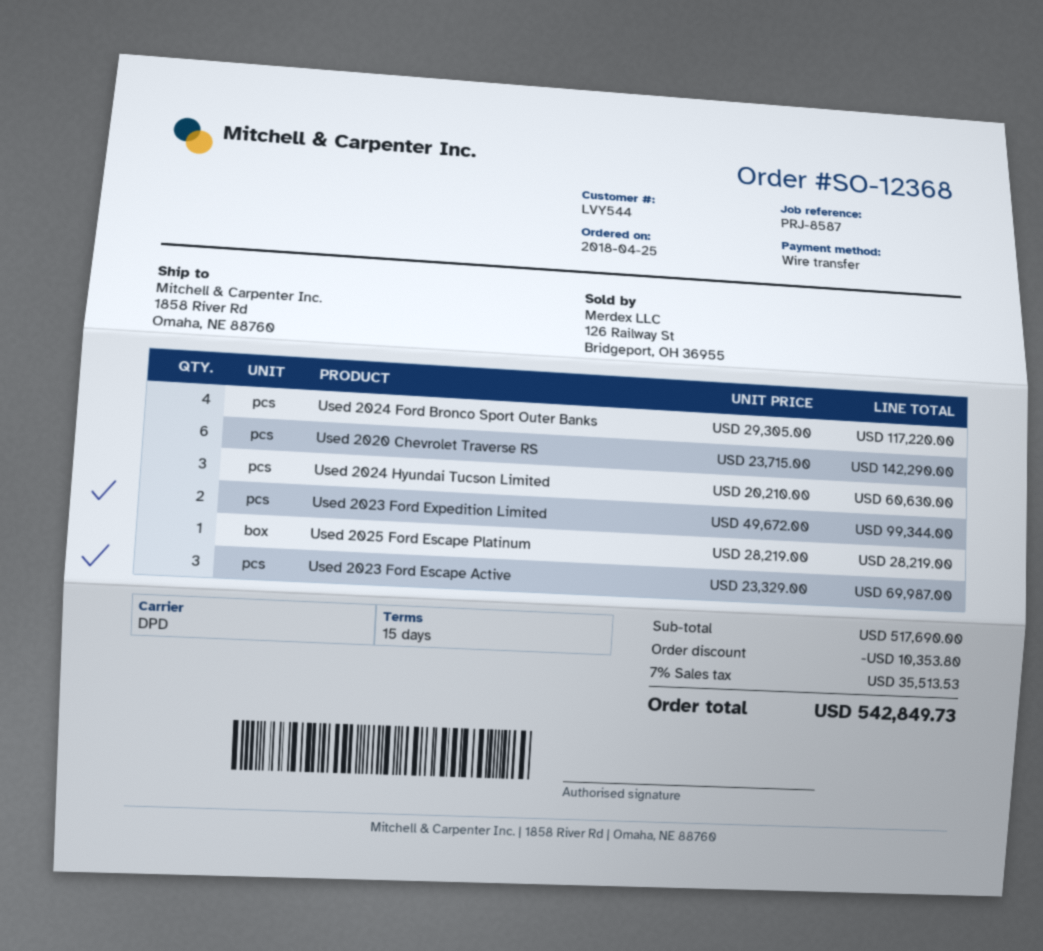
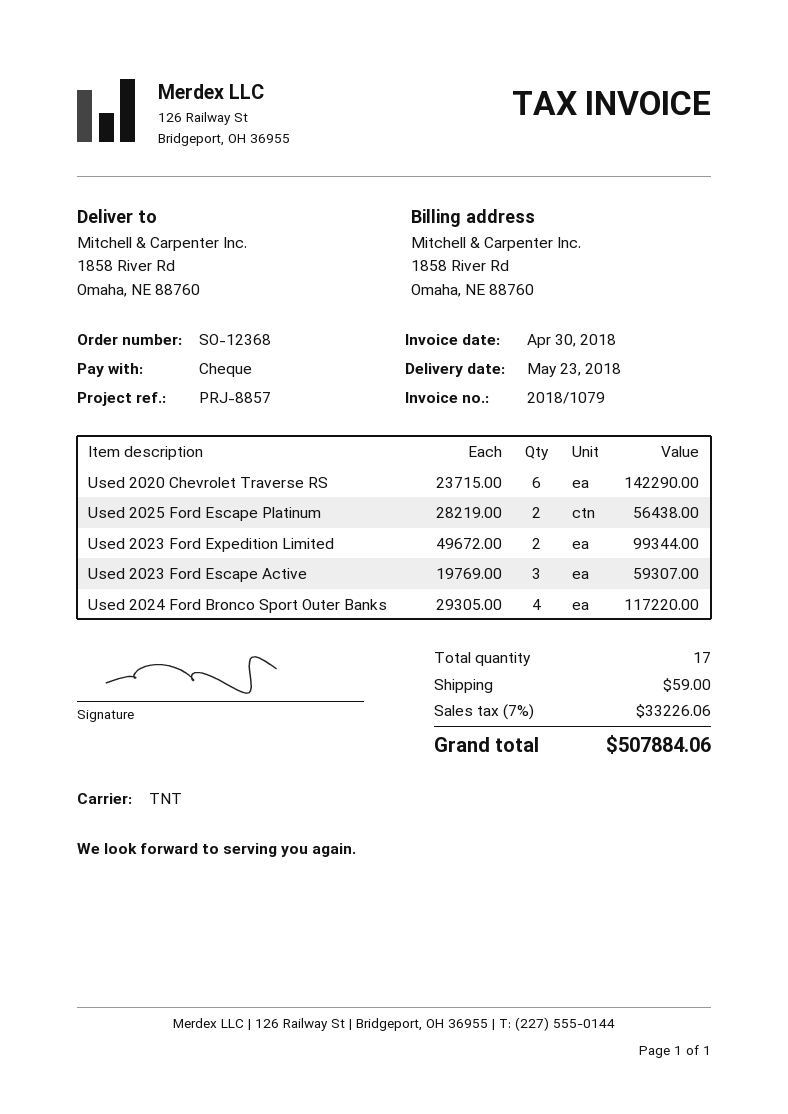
reference: PRJ-8587 -> PRJ-8857
payment method: bank transfer -> cheque
shipping method: DPD -> TNT
Used 2024 Hyundai Tucson Limited: 3 x 20210.00 = 60630.00 -> none
Used 2025 Ford Escape Platinum: 1 x 28219.00 = 28219.00 -> 2 x 28219.00 = 56438.00
Used 2023 Ford Escape Active: 3 x 23329.00 = 69987.00 -> 3 x 19769.00 = 59307.00
discount: 10353.80 -> none
shipping: none -> 59.00
tax: 7% = 35513.53 -> 7% = 33226.06
total: 542849.73 -> 507884.06

